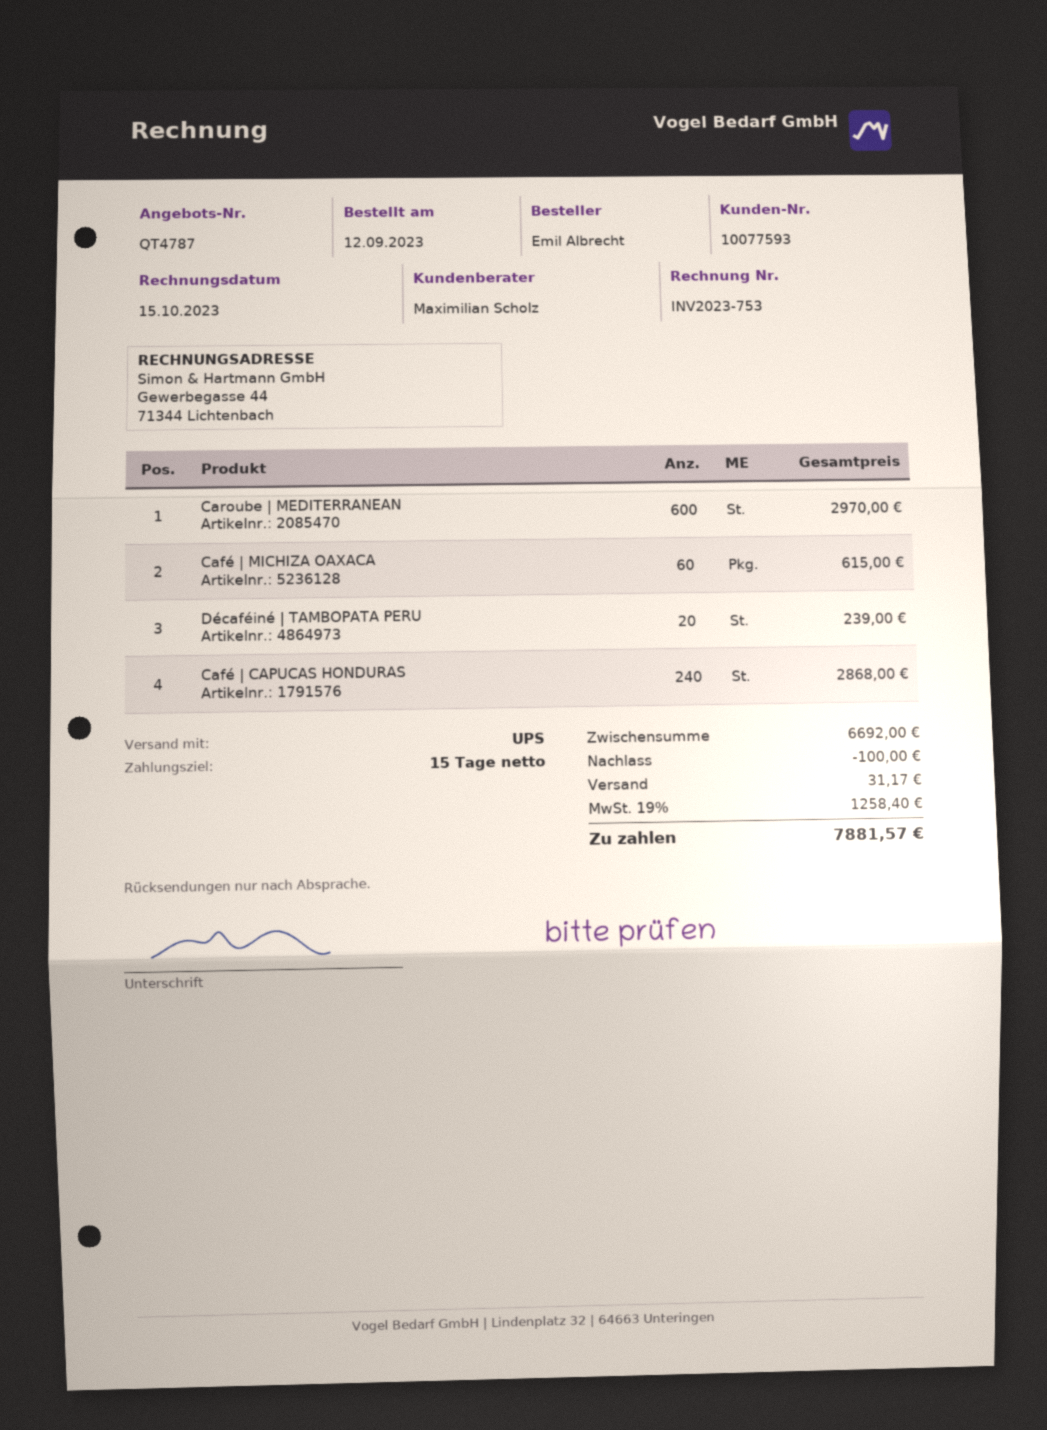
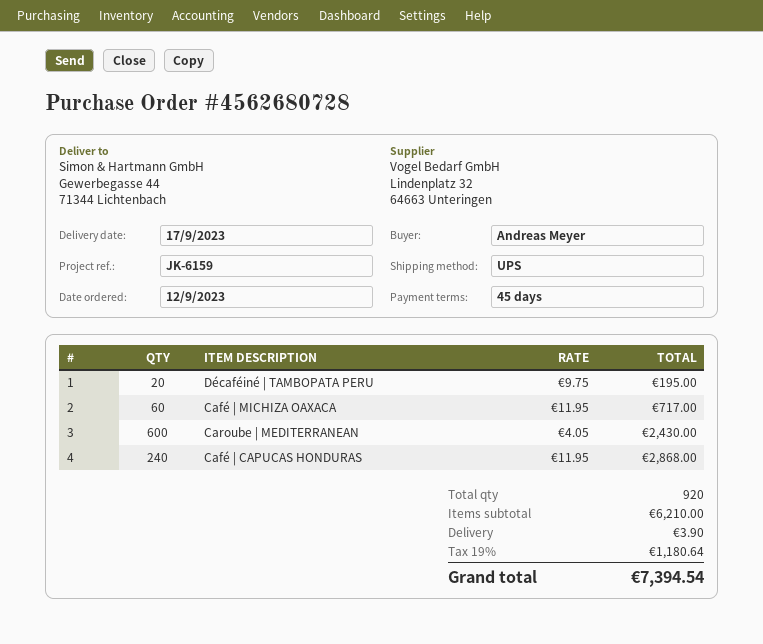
payment terms: 15 days -> 45 days
ordered by: Emil Albrecht -> Andreas Meyer
Caroube | MEDITERRANEAN: 600 for 2970.00 -> 600 for 2430.00
Café | MICHIZA OAXACA: 60 for 615.00 -> 60 for 717.00
Décaféiné | TAMBOPATA PERU: 20 for 239.00 -> 20 for 195.00
subtotal: 6692.00 -> 6210.00
discount: 100.00 -> none
shipping: 31.17 -> 3.90
tax: 19% = 1258.40 -> 19% = 1180.64
total: 7881.57 -> 7394.54

